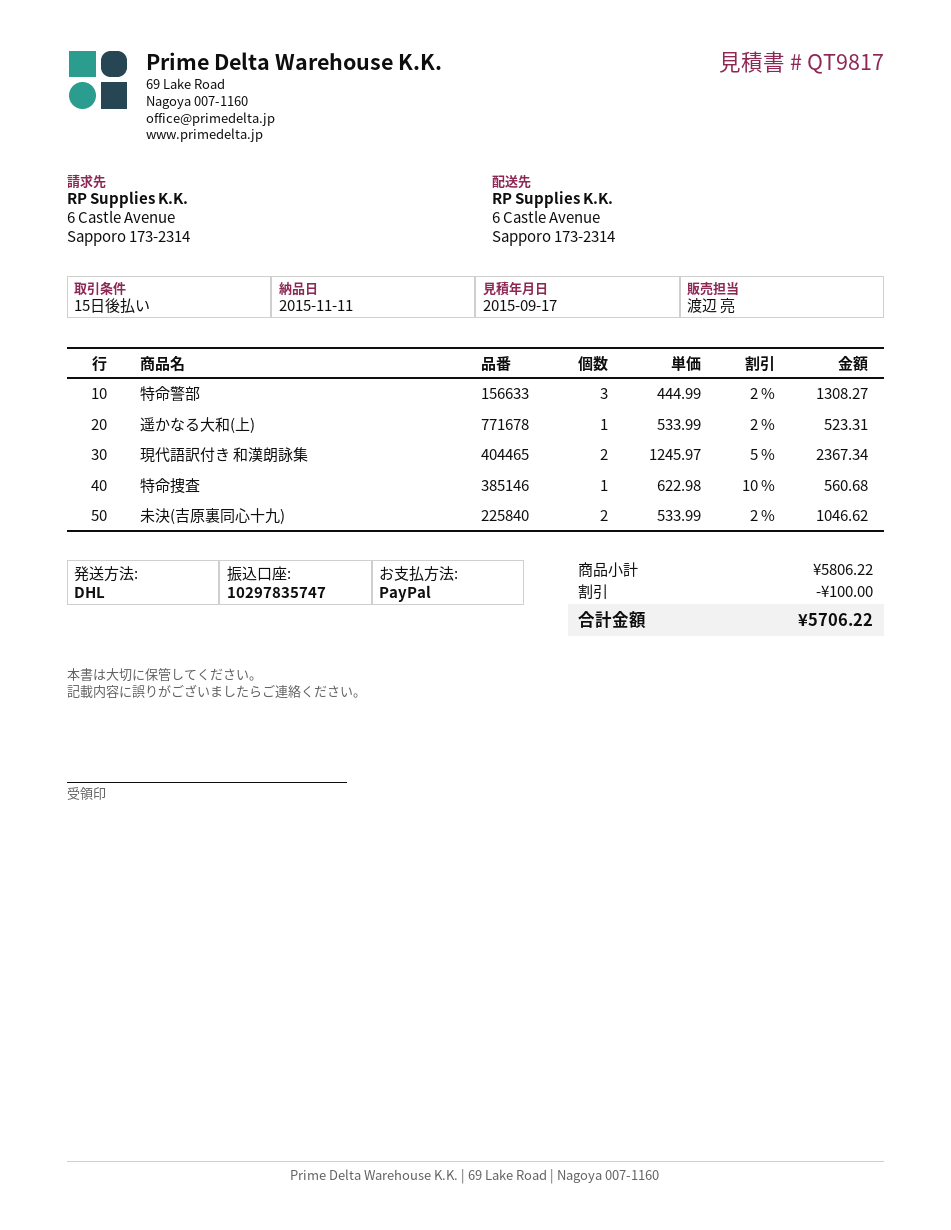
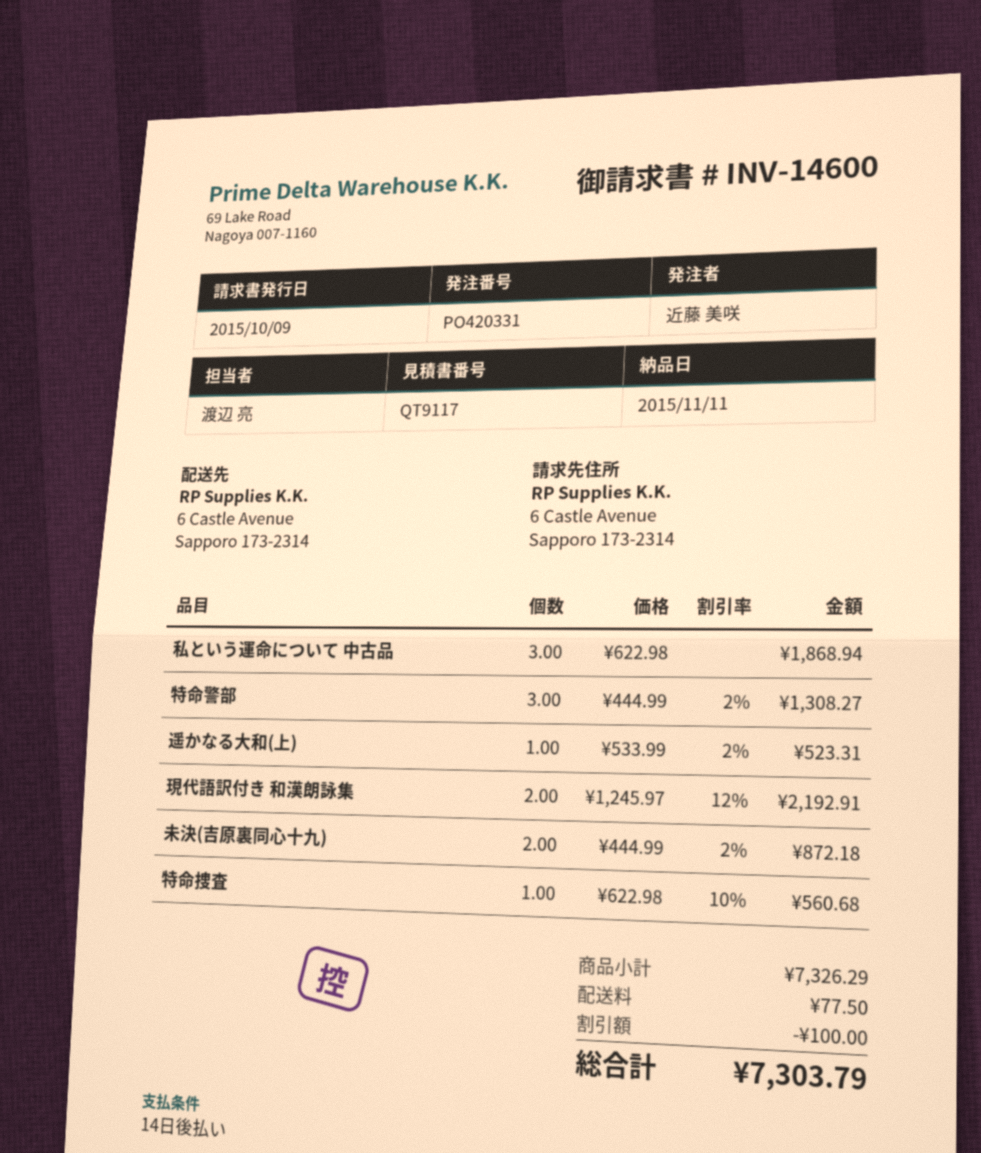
quote number: QT9817 -> QT9117
payment terms: 15 days -> 14 days
現代語訳付き 和漢朗詠集: 2 x 1245.97 - 5% = 2367.34 -> 2 x 1245.97 - 12% = 2192.91
未決(吉原裏同心十九): 2 x 533.99 - 2% = 1046.62 -> 2 x 444.99 - 2% = 872.18
私という運命について 中古品: none -> 3 x 622.98 = 1868.94
subtotal: 5806.22 -> 7326.29
shipping: none -> 77.50
total: 5706.22 -> 7303.79

